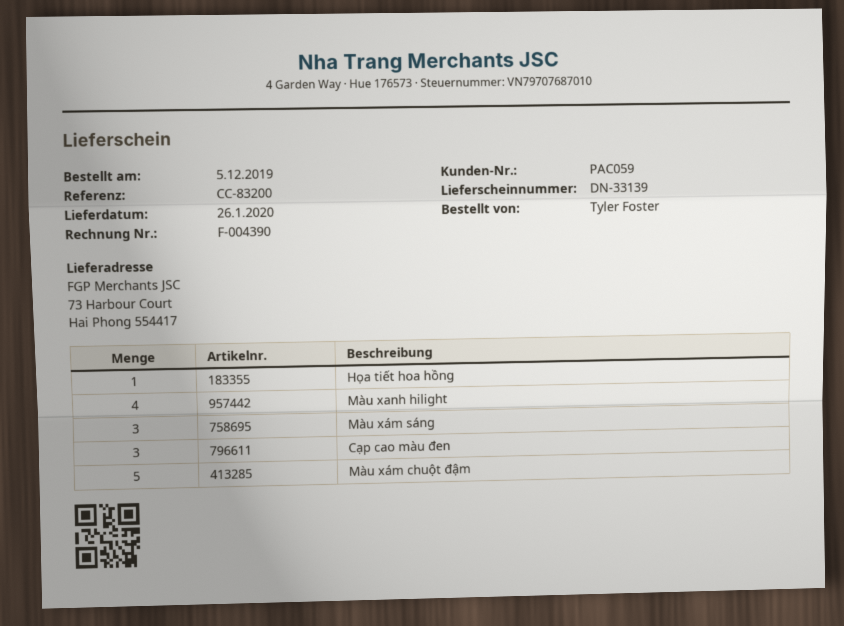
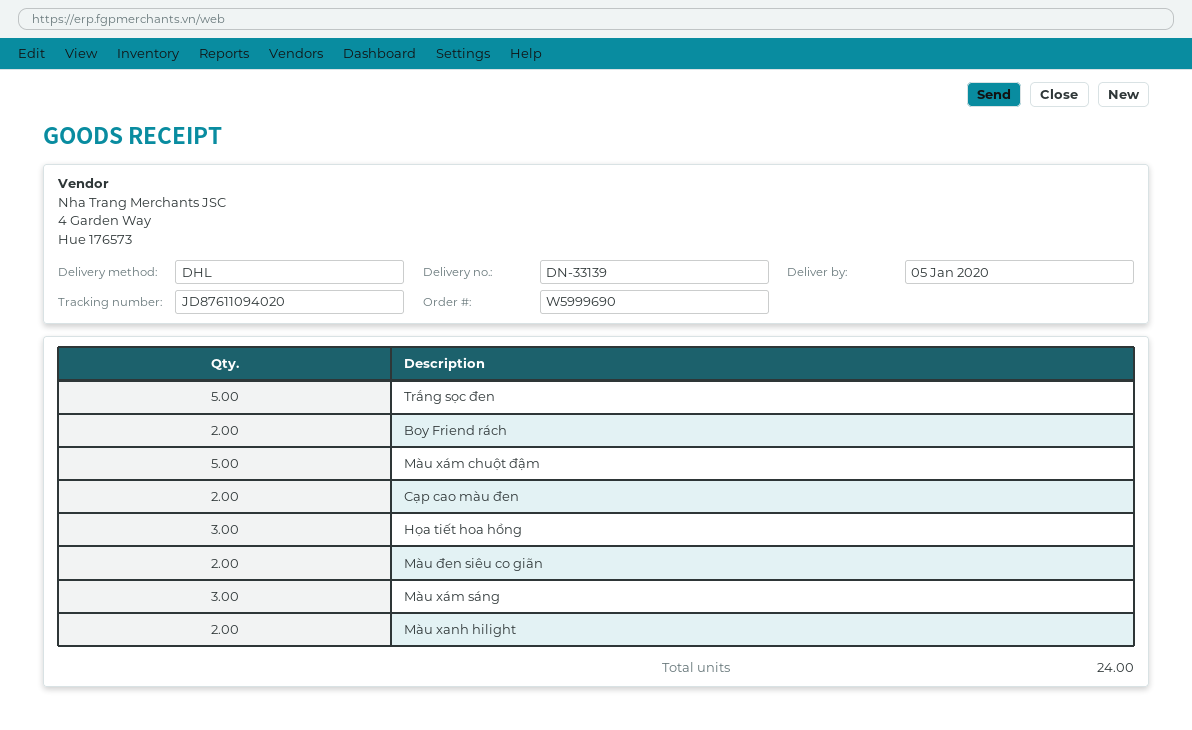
delivery date: 2020-01-26 -> 2020-01-05
Họa tiết hoa hồng: 1 -> 3
Màu xanh hilight: 4 -> 2
Cạp cao màu đen: 3 -> 2
Trắng sọc đen: none -> 5
Boy Friend rách: none -> 2
Màu đen siêu co giãn: none -> 2

